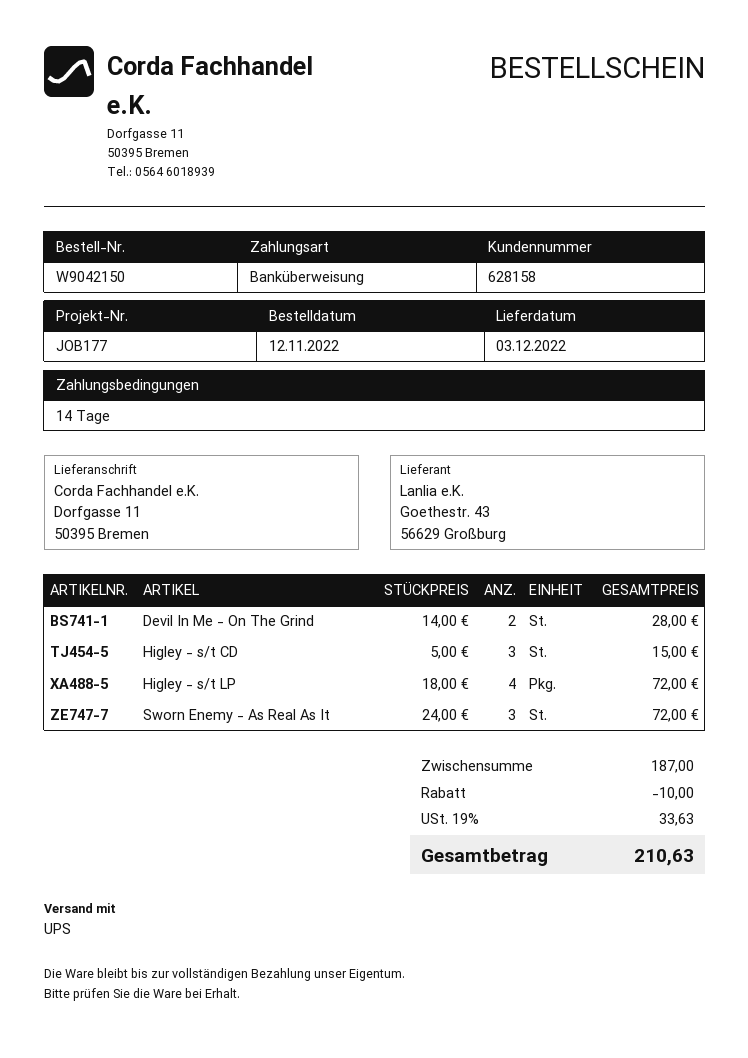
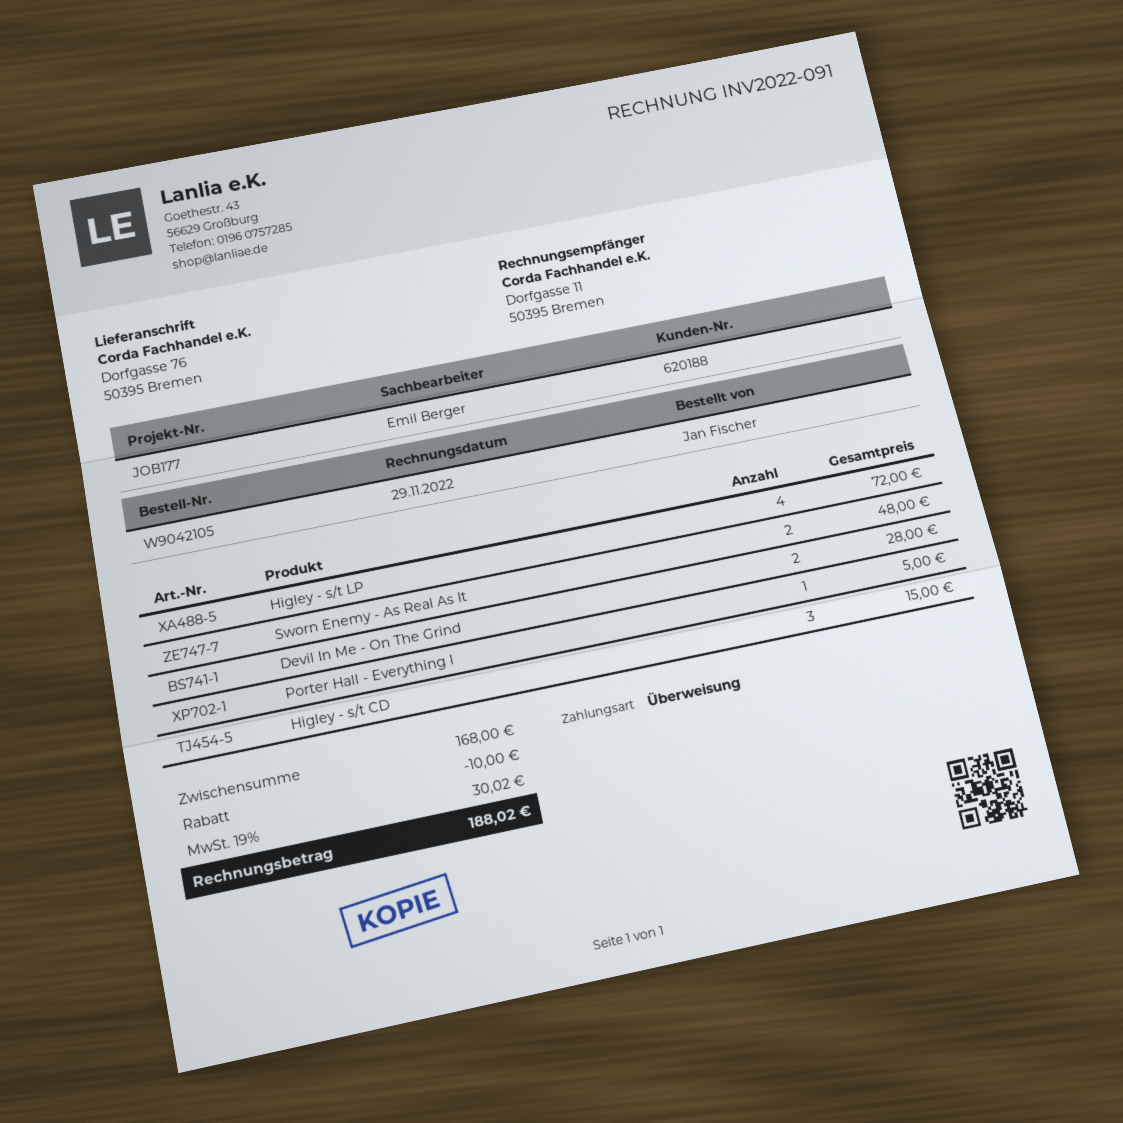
order number: W9042150 -> W9042105
customer number: 628158 -> 620188
ship to: Dorfgasse 11, 50395 Bremen -> Dorfgasse 76, 50395 Bremen
Sworn Enemy - As Real As It: 3 for 72.00 -> 2 for 48.00
Porter Hall - Everything I: none -> 1 for 5.00
subtotal: 187.00 -> 168.00
tax: 19% = 33.63 -> 19% = 30.02
total: 210.63 -> 188.02

